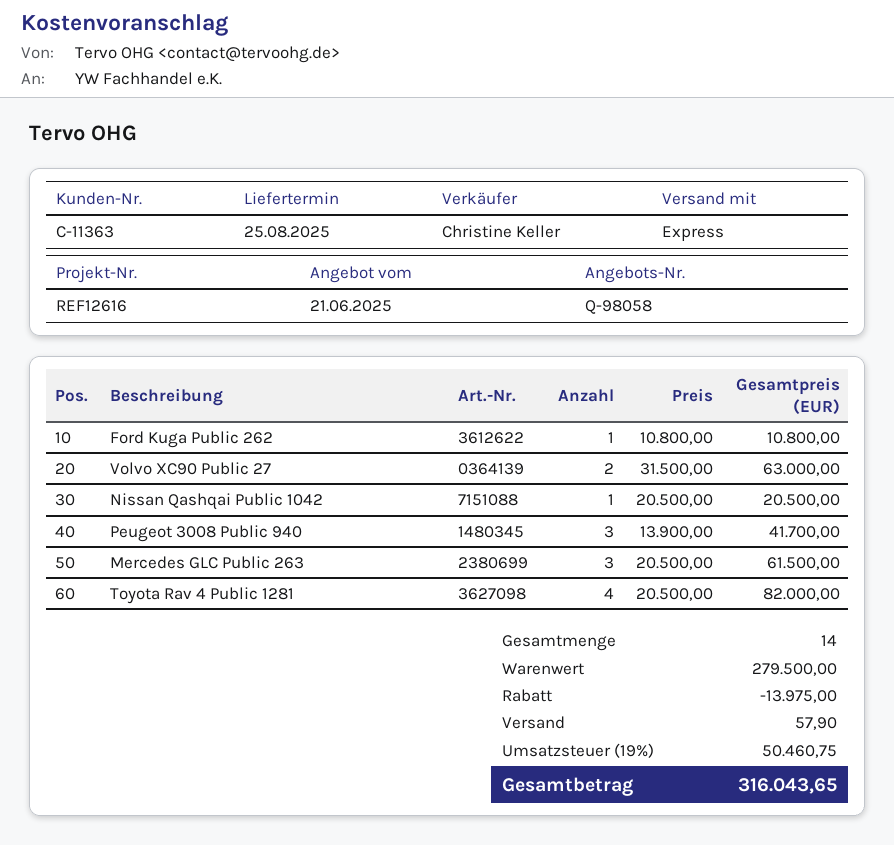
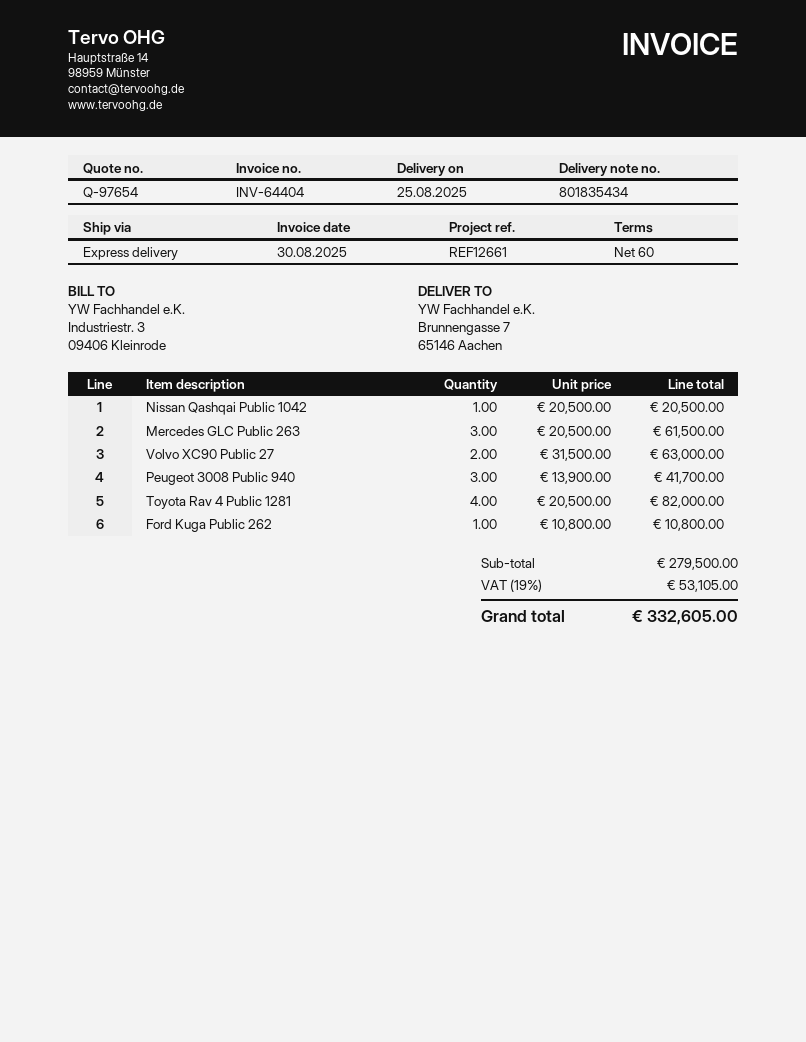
quote number: Q-98058 -> Q-97654
reference: REF12616 -> REF12661
discount: 13975.00 -> none
shipping: 57.90 -> none
tax: 19% = 50460.75 -> 19% = 53105.00
total: 316043.65 -> 332605.00

